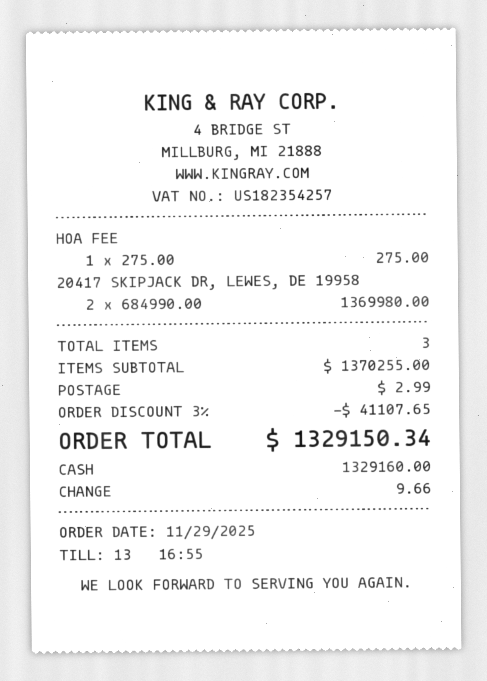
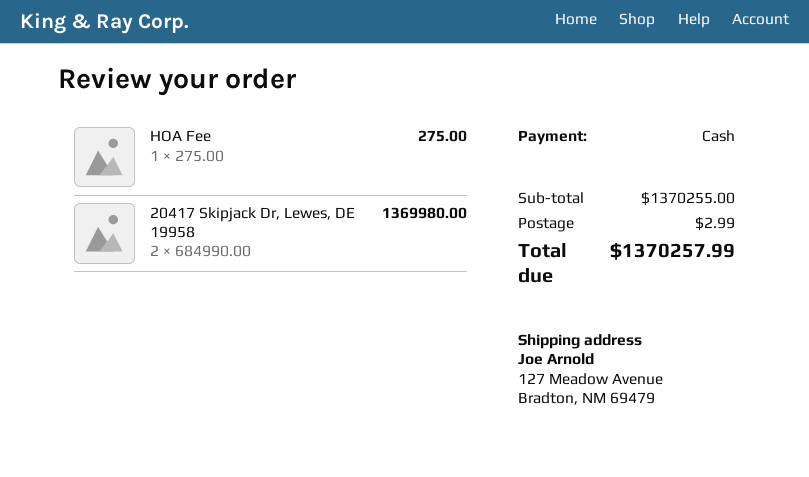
discount: 3% = 41107.65 -> none
total: 1329150.34 -> 1370257.99

